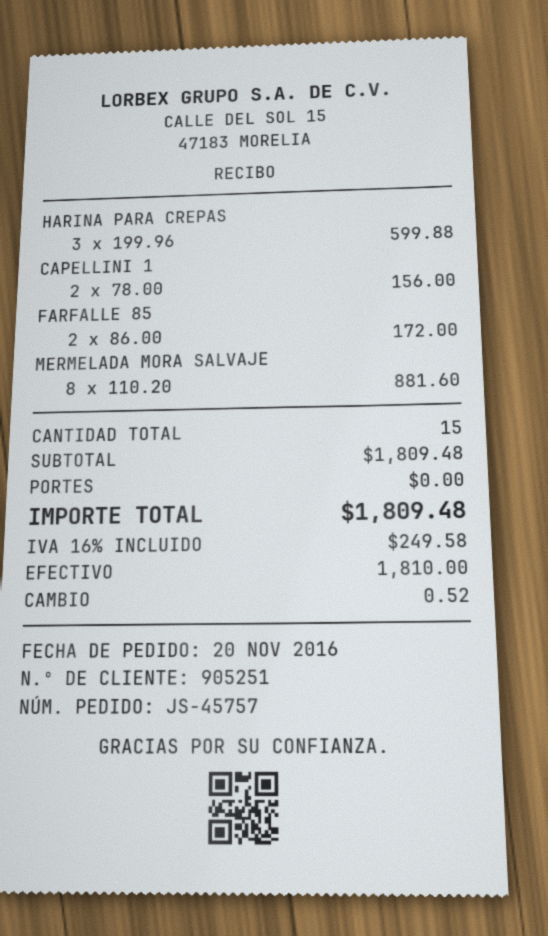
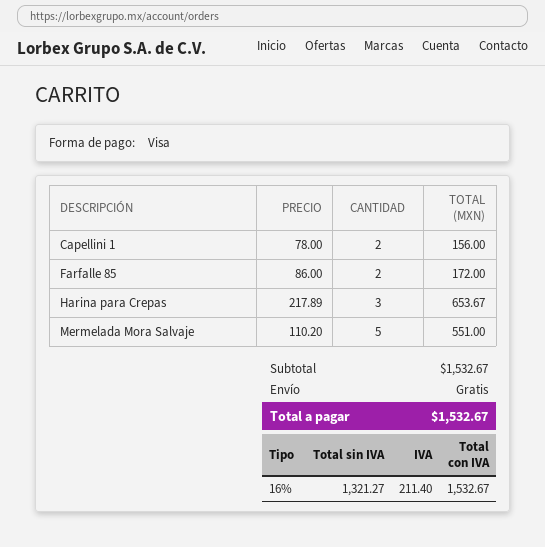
payment method: cash -> Visa
HARINA PARA CREPAS: 3 x 199.96 = 599.88 -> 3 x 217.89 = 653.67
MERMELADA MORA SALVAJE: 8 x 110.20 = 881.60 -> 5 x 110.20 = 551.00
subtotal: 1809.48 -> 1532.67
tax: 16% = 249.58 -> 16% = 211.40
total: 1809.48 -> 1532.67

